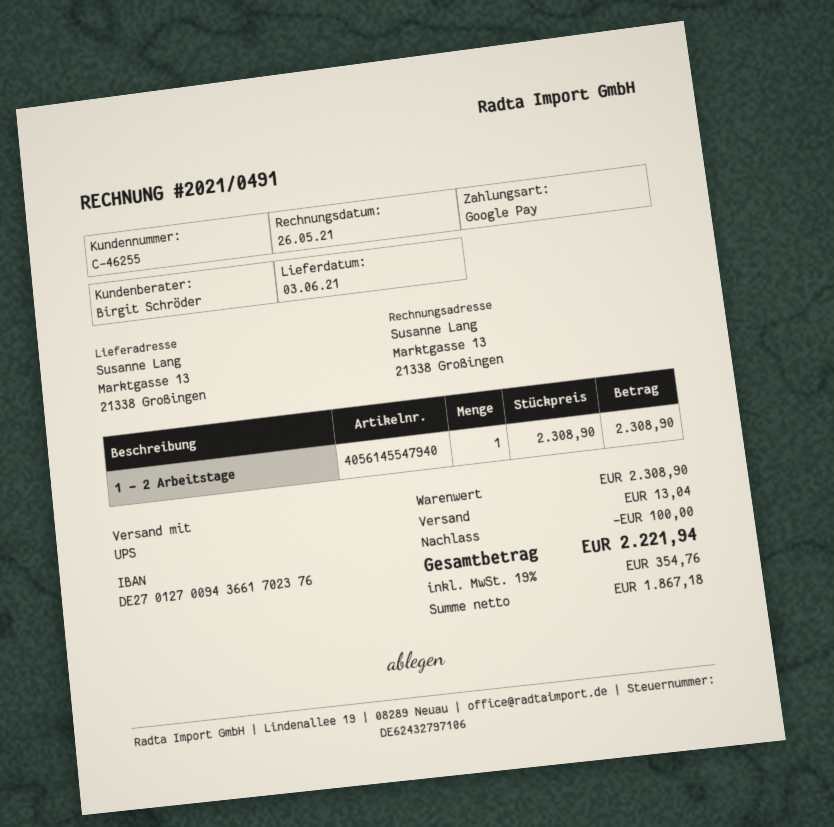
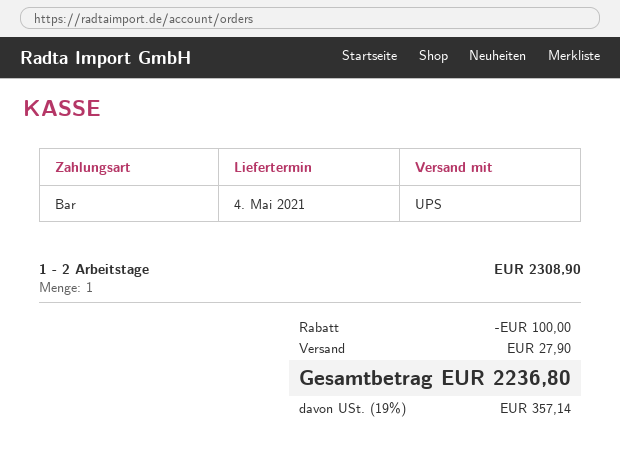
delivery date: 2021-06-03 -> 2021-05-04
payment method: Google Pay -> cash
shipping: 13.04 -> 27.90
tax: 19% = 354.76 -> 19% = 357.14
total: 2221.94 -> 2236.80

